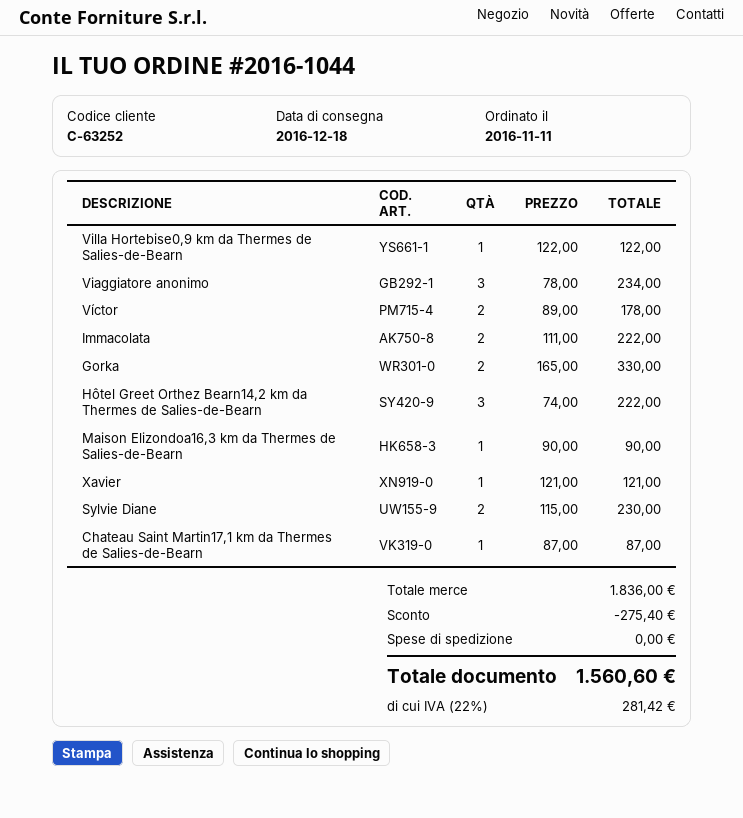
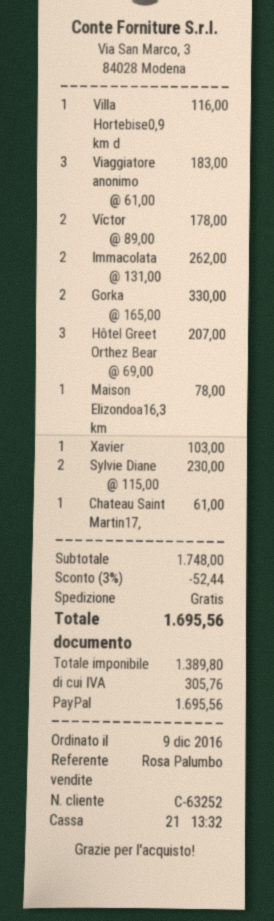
order date: 2016-11-11 -> 2016-12-09
Villa Hortebise0,9 km da Thermes de Salies-de-Bearn: 1 x 122.00 = 122.00 -> 1 x 116.00 = 116.00
Viaggiatore anonimo: 3 x 78.00 = 234.00 -> 3 x 61.00 = 183.00
Immacolata: 2 x 111.00 = 222.00 -> 2 x 131.00 = 262.00
Hôtel Greet Orthez Bearn14,2 km da Thermes de Salies-de-Bearn: 3 x 74.00 = 222.00 -> 3 x 69.00 = 207.00
Maison Elizondoa16,3 km da Thermes de Salies-de-Bearn: 1 x 90.00 = 90.00 -> 1 x 78.00 = 78.00
Xavier: 1 x 121.00 = 121.00 -> 1 x 103.00 = 103.00
Chateau Saint Martin17,1 km da Thermes de Salies-de-Bearn: 1 x 87.00 = 87.00 -> 1 x 61.00 = 61.00
subtotal: 1836.00 -> 1748.00
discount: 275.40 -> 52.44
tax: 281.42 -> 305.76
total: 1560.60 -> 1695.56

